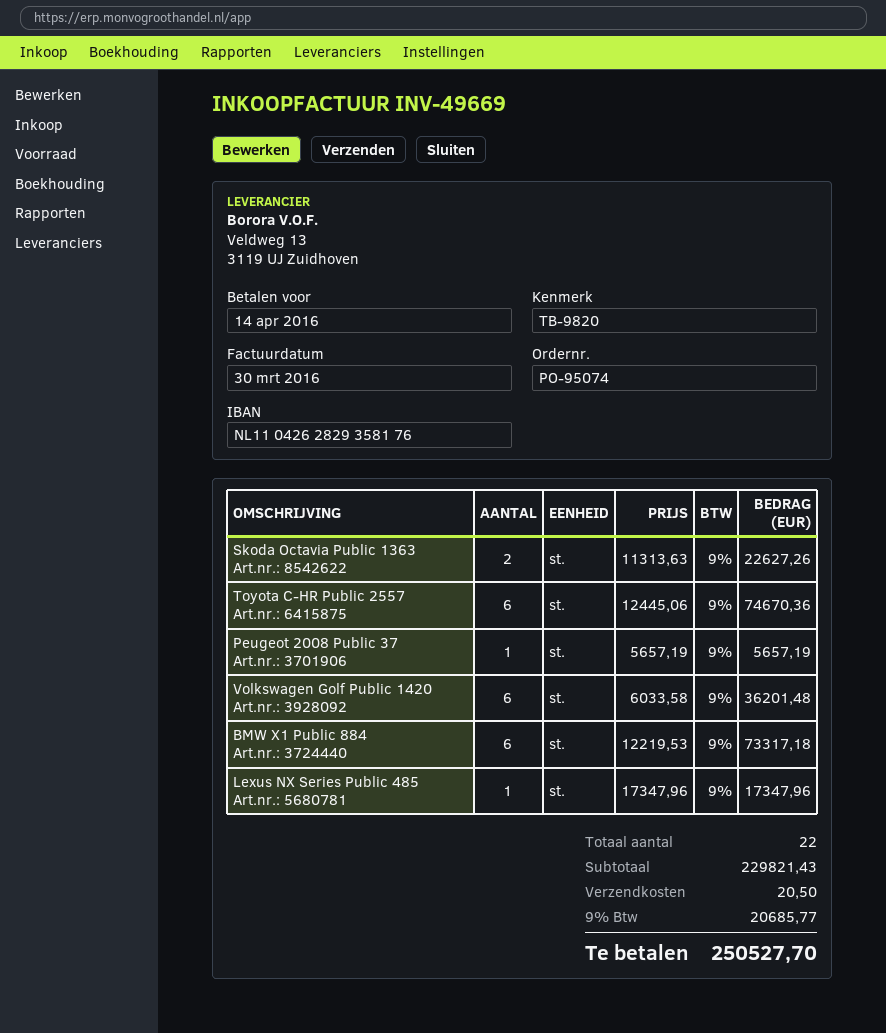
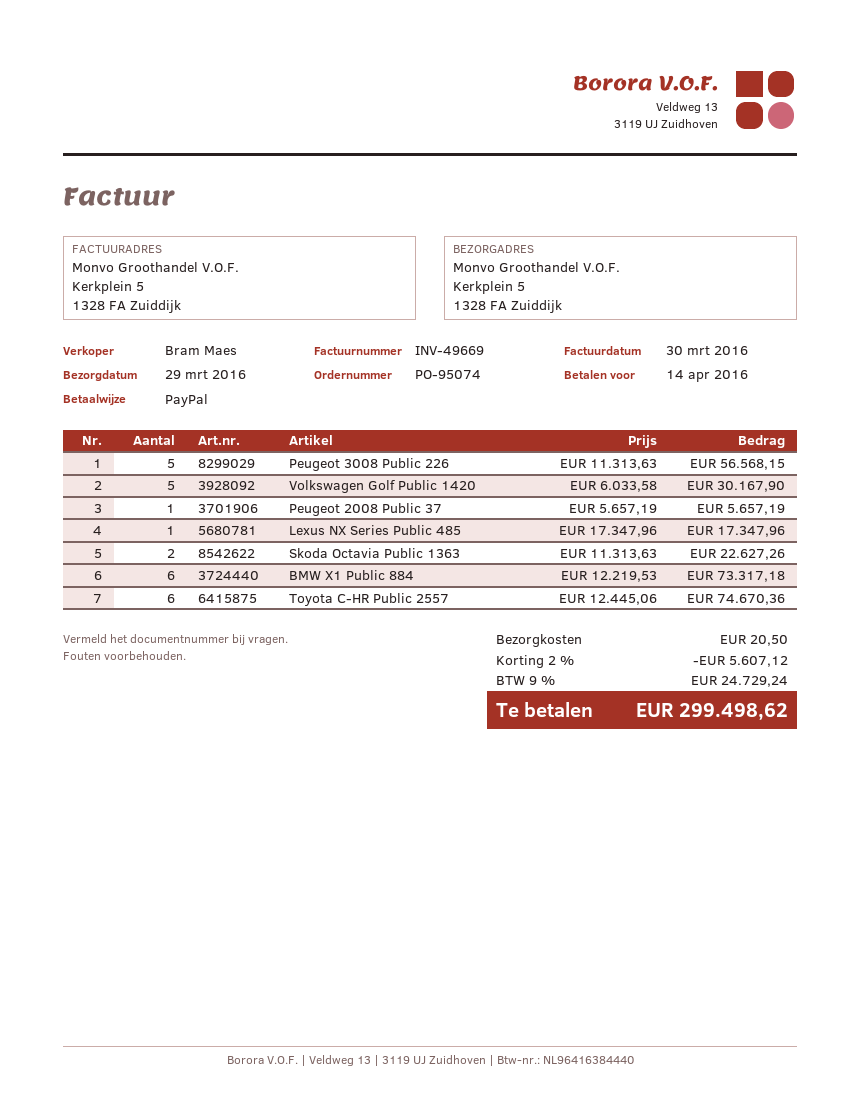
Volkswagen Golf Public 1420: 6 x 6033.58 = 36201.48 -> 5 x 6033.58 = 30167.90
Peugeot 3008 Public 226: none -> 5 x 11313.63 = 56568.15
discount: none -> 2% = 5607.12
tax: 9% = 20685.77 -> 9% = 24729.24
total: 250527.70 -> 299498.62

